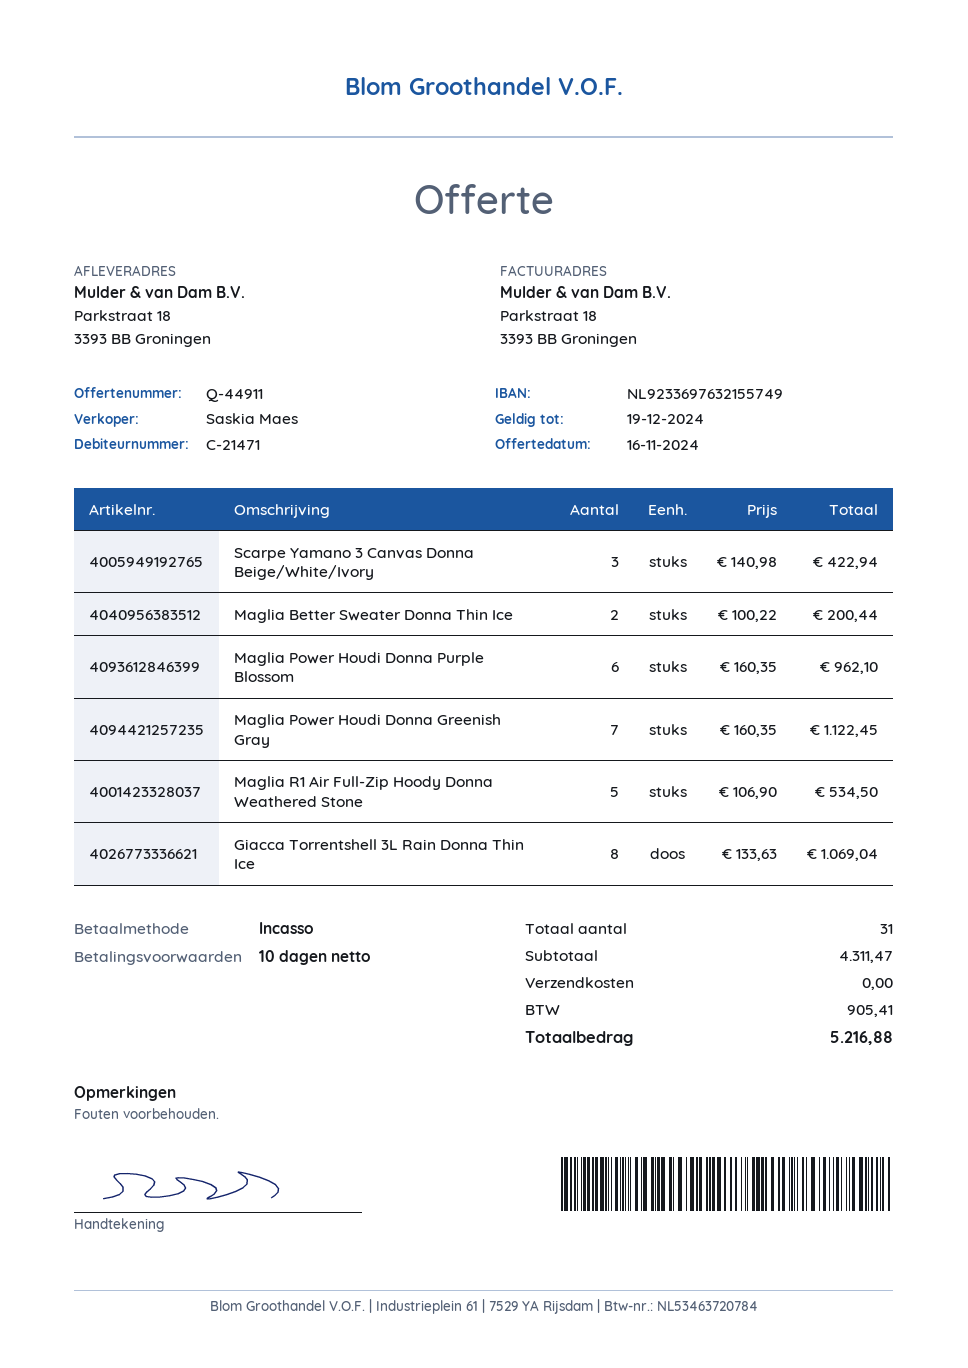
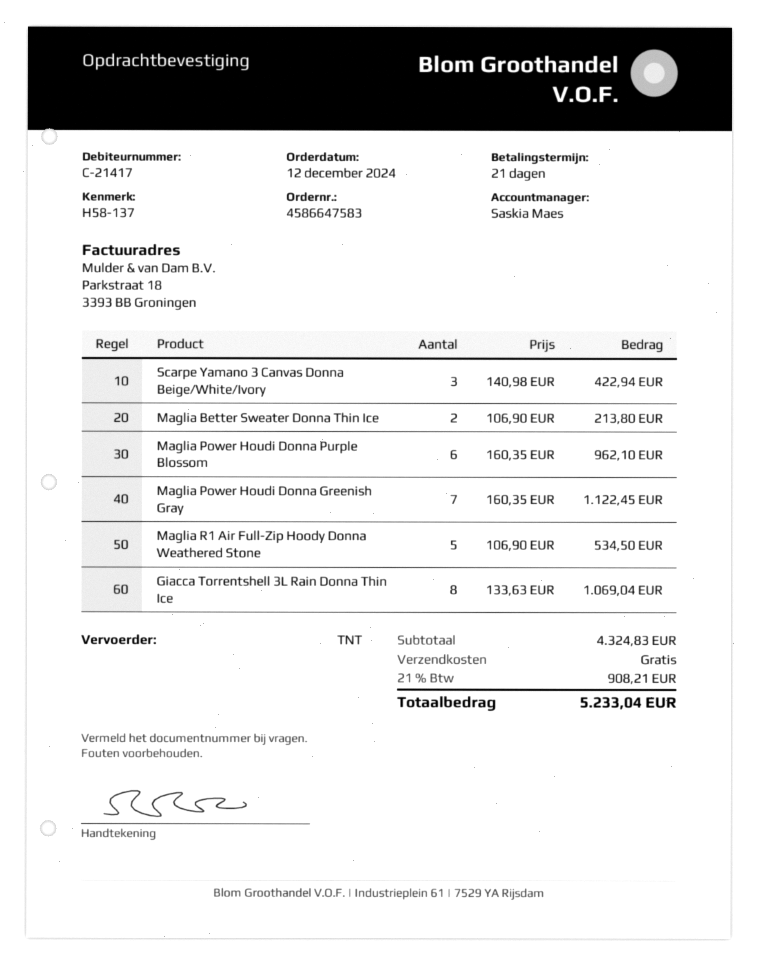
payment terms: 10 days -> 21 days
customer number: C-21471 -> C-21417
Maglia Better Sweater Donna Thin Ice: 2 x 100.22 = 200.44 -> 2 x 106.90 = 213.80
subtotal: 4311.47 -> 4324.83
tax: 905.41 -> 908.21
total: 5216.88 -> 5233.04

